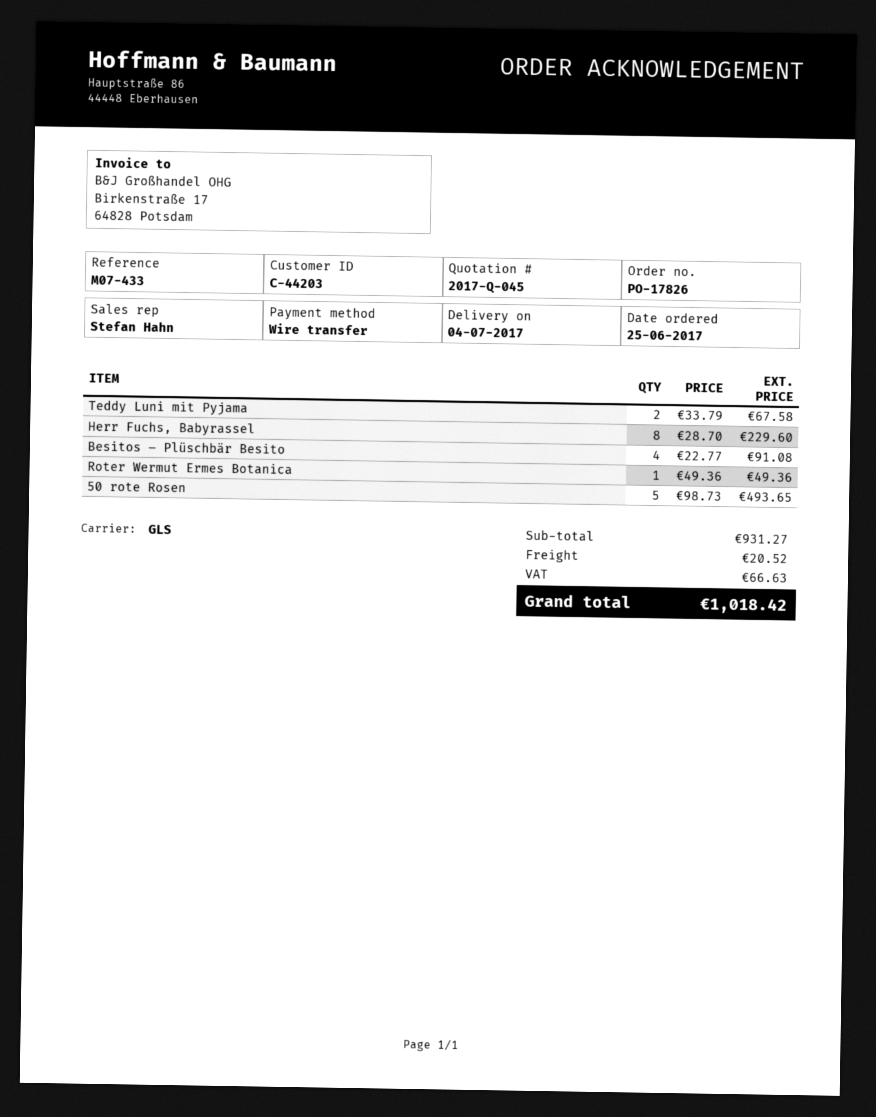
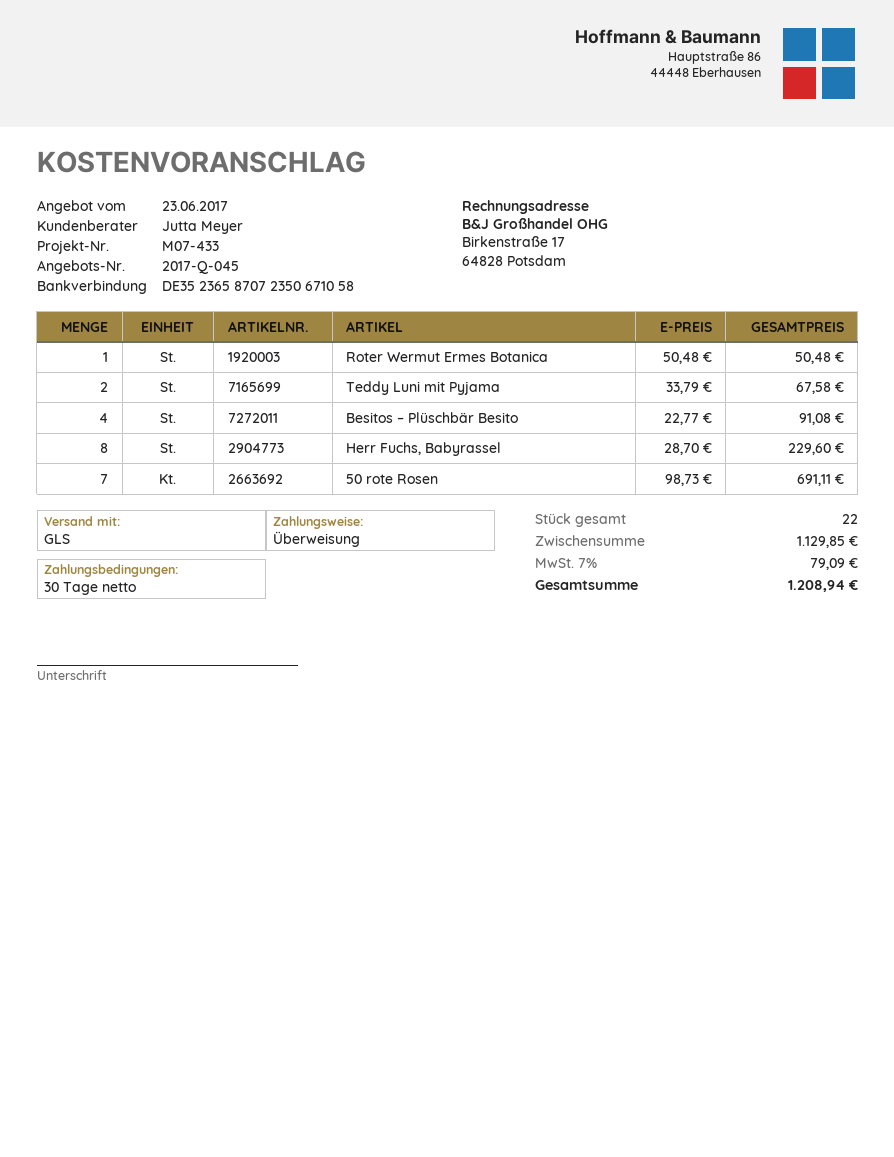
sales rep: Stefan Hahn -> Jutta Meyer
Roter Wermut Ermes Botanica: 1 x 49.36 = 49.36 -> 1 x 50.48 = 50.48
50 rote Rosen: 5 x 98.73 = 493.65 -> 7 x 98.73 = 691.11
subtotal: 931.27 -> 1129.85
shipping: 20.52 -> none
tax: 66.63 -> 79.09
total: 1018.42 -> 1208.94

